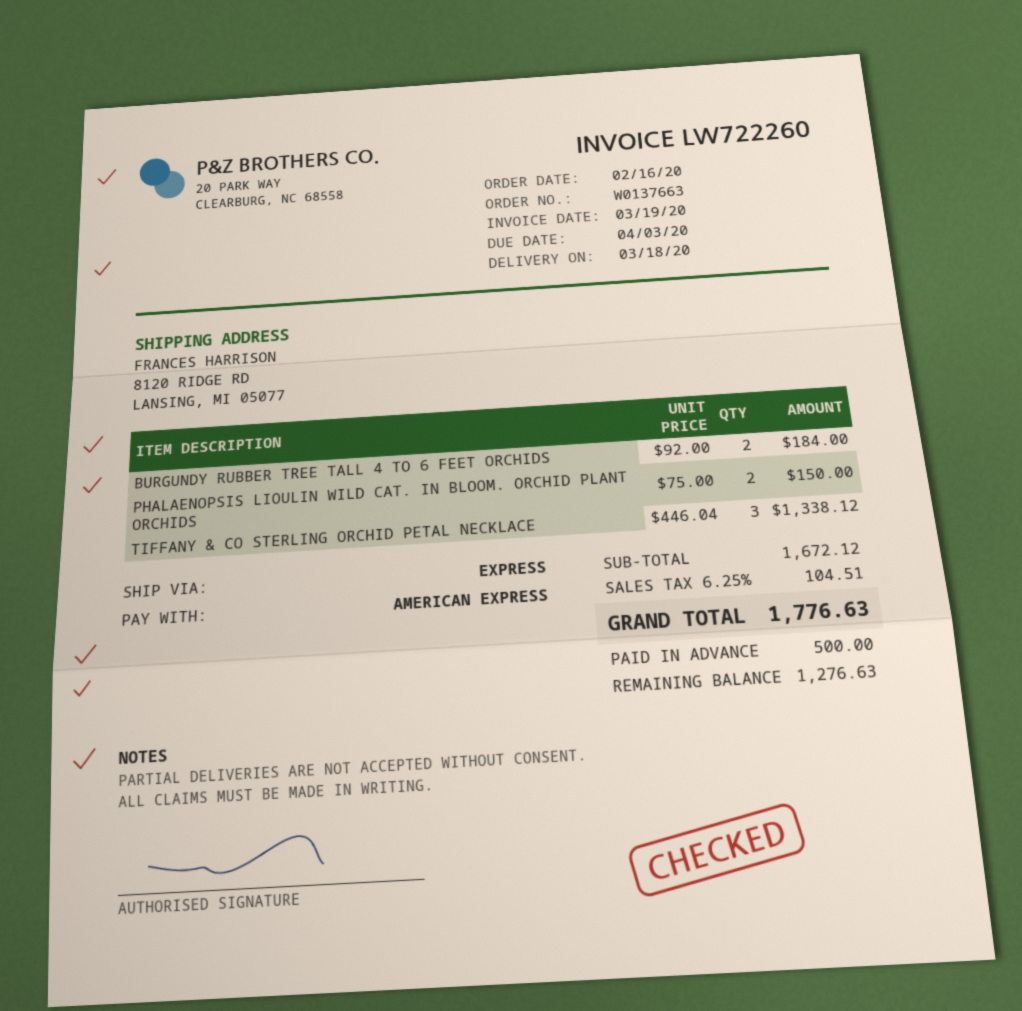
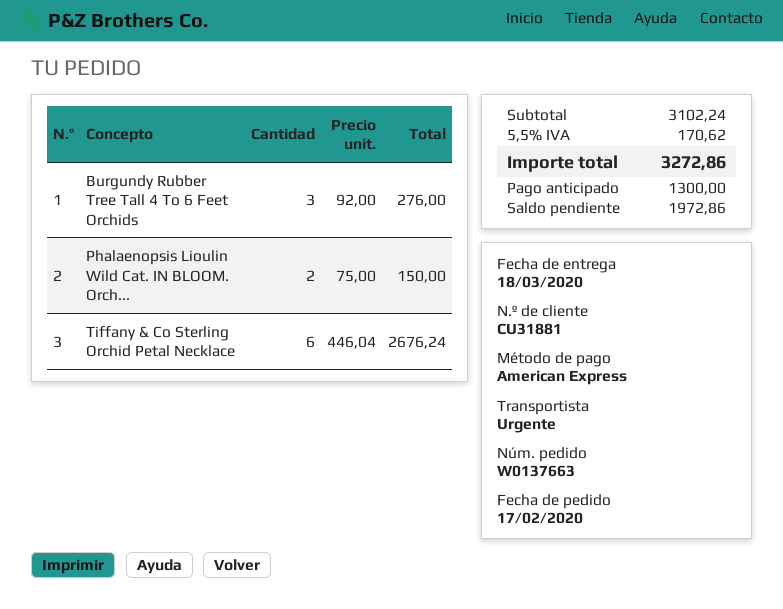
order date: 2020-02-16 -> 2020-02-17
BURGUNDY RUBBER TREE TALL 4 TO 6 FEET ORCHIDS: 2 x 92.00 = 184.00 -> 3 x 92.00 = 276.00
TIFFANY & CO STERLING ORCHID PETAL NECKLACE: 3 x 446.04 = 1338.12 -> 6 x 446.04 = 2676.24
subtotal: 1672.12 -> 3102.24
tax: 6.25% = 104.51 -> 5.5% = 170.62
total: 1776.63 -> 3272.86
deposit: 500.00 -> 1300.00
balance: 1276.63 -> 1972.86

